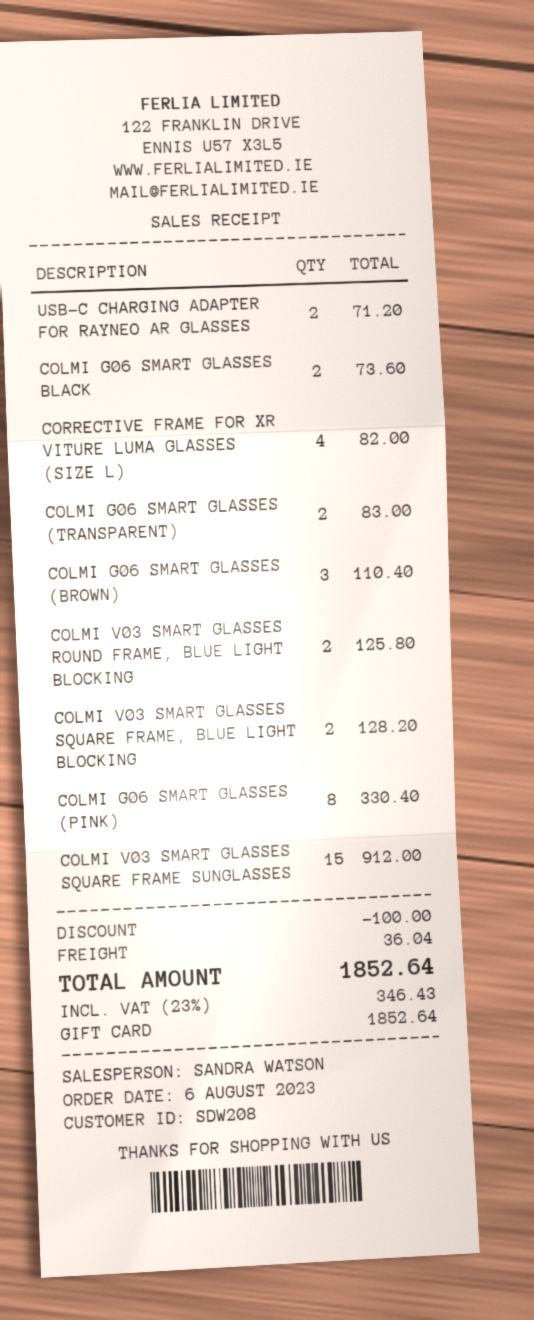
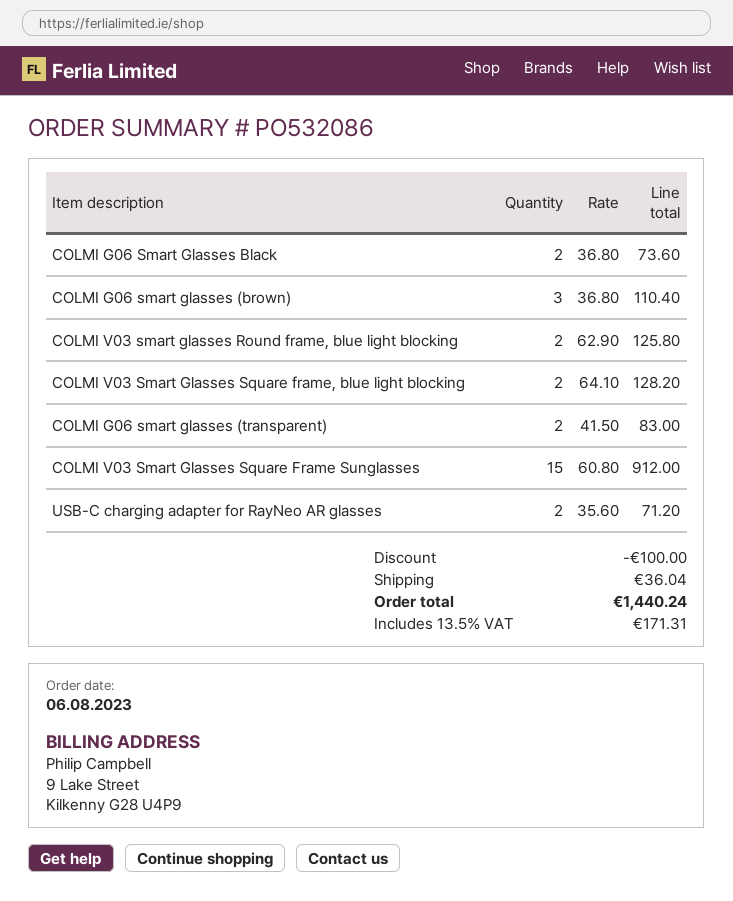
CORRECTIVE FRAME FOR XR VITURE LUMA GLASSES (SIZE L): 4 for 82.00 -> none
COLMI G06 SMART GLASSES (PINK): 8 for 330.40 -> none
tax: 23% = 346.43 -> 13.5% = 171.31
total: 1852.64 -> 1440.24

